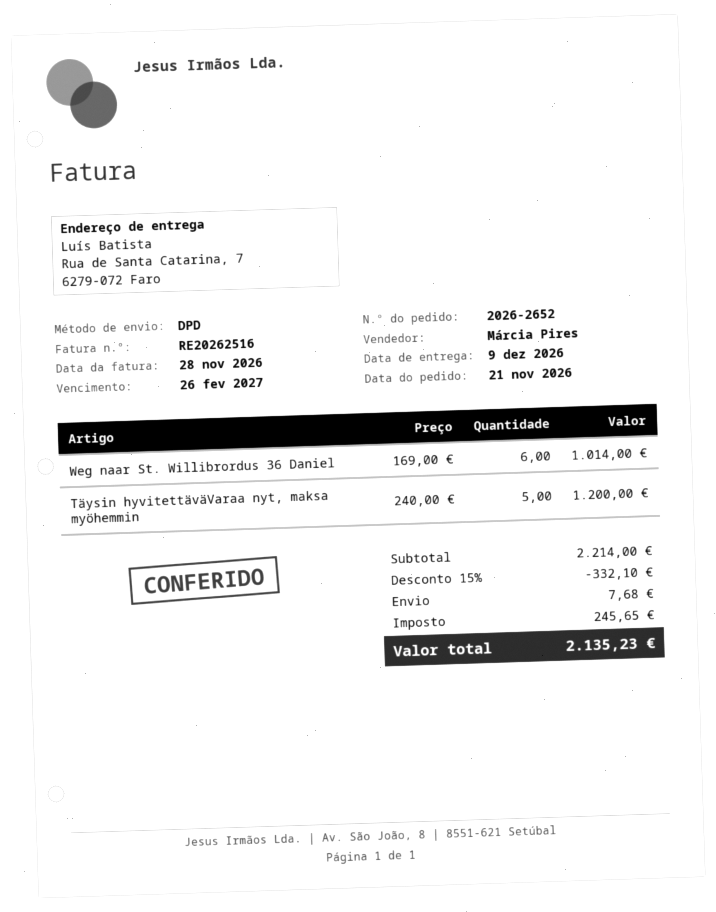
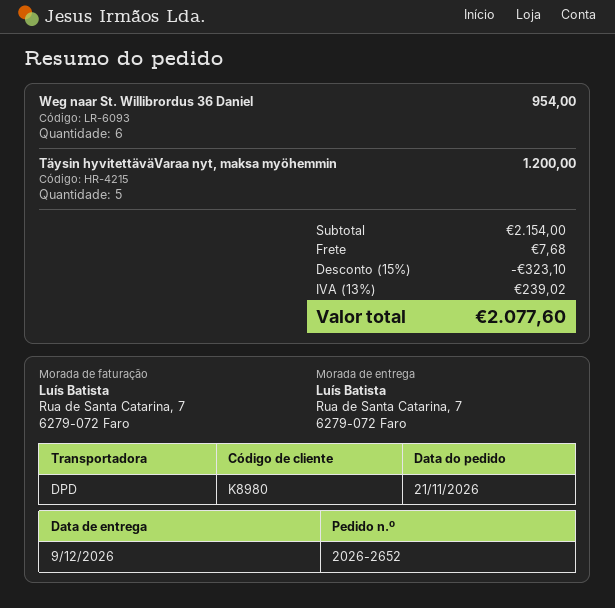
Weg naar St. Willibrordus 36 Daniel: 6 for 1014.00 -> 6 for 954.00
subtotal: 2214.00 -> 2154.00
discount: 15% = 332.10 -> 15% = 323.10
tax: 245.65 -> 239.02
total: 2135.23 -> 2077.60

